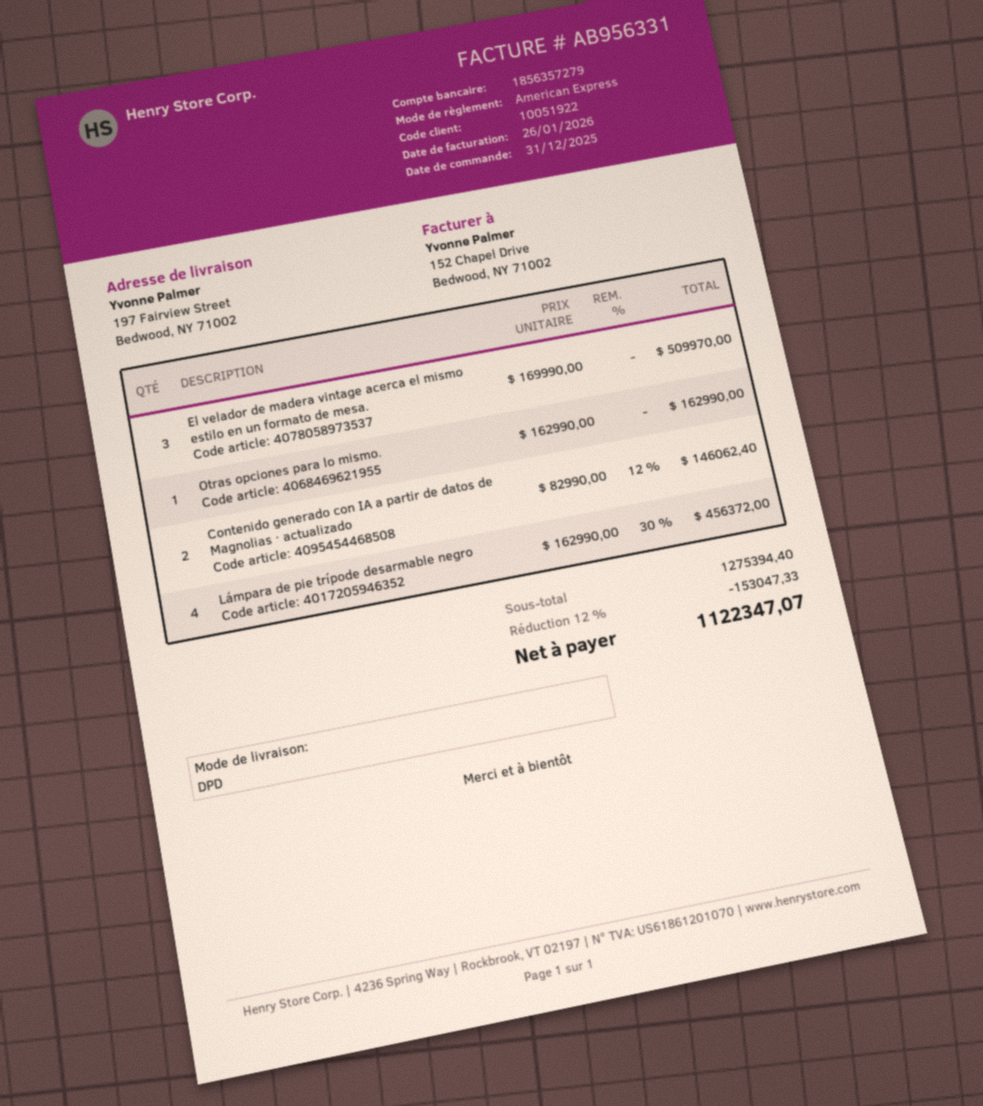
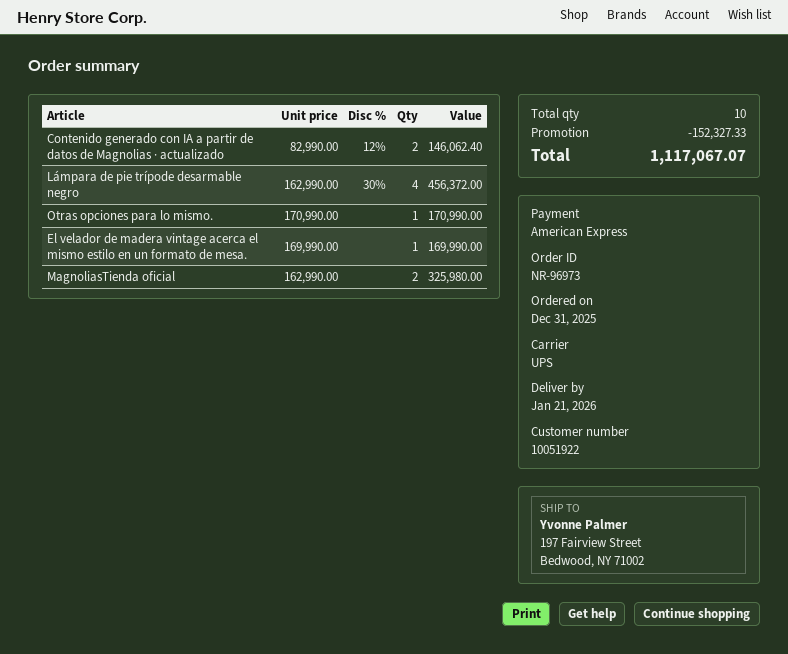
shipping method: DPD -> UPS
El velador de madera vintage acerca el mismo estilo en un formato de mesa.: 3 x 169990.00 = 509970.00 -> 1 x 169990.00 = 169990.00
Otras opciones para lo mismo.: 1 x 162990.00 = 162990.00 -> 1 x 170990.00 = 170990.00
MagnoliasTienda oficial: none -> 2 x 162990.00 = 325980.00
discount: 153047.33 -> 152327.33
total: 1122347.07 -> 1117067.07

